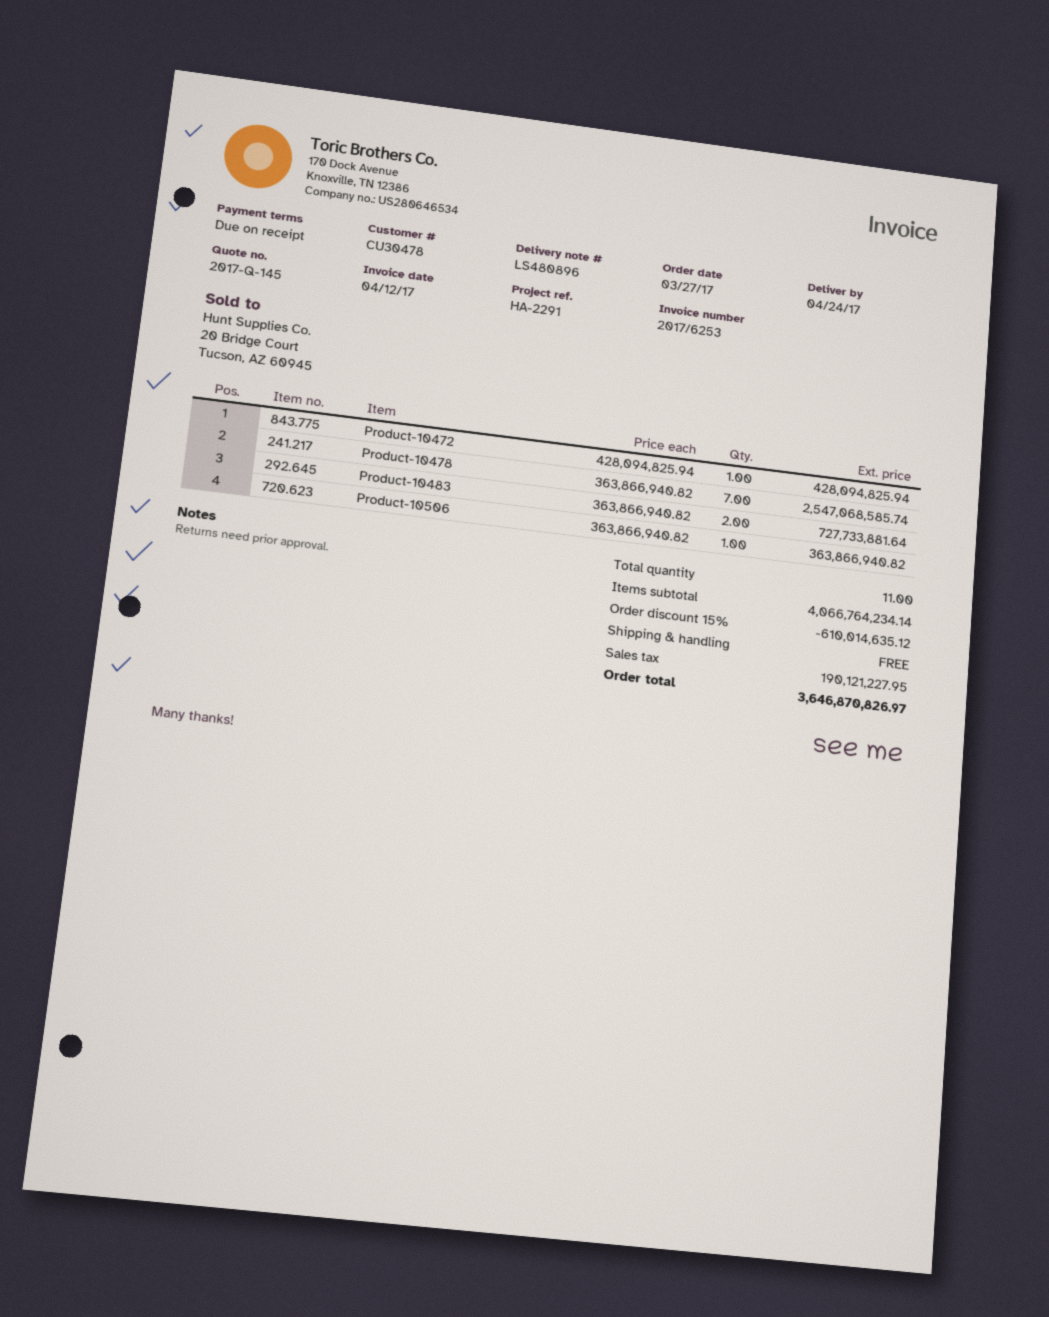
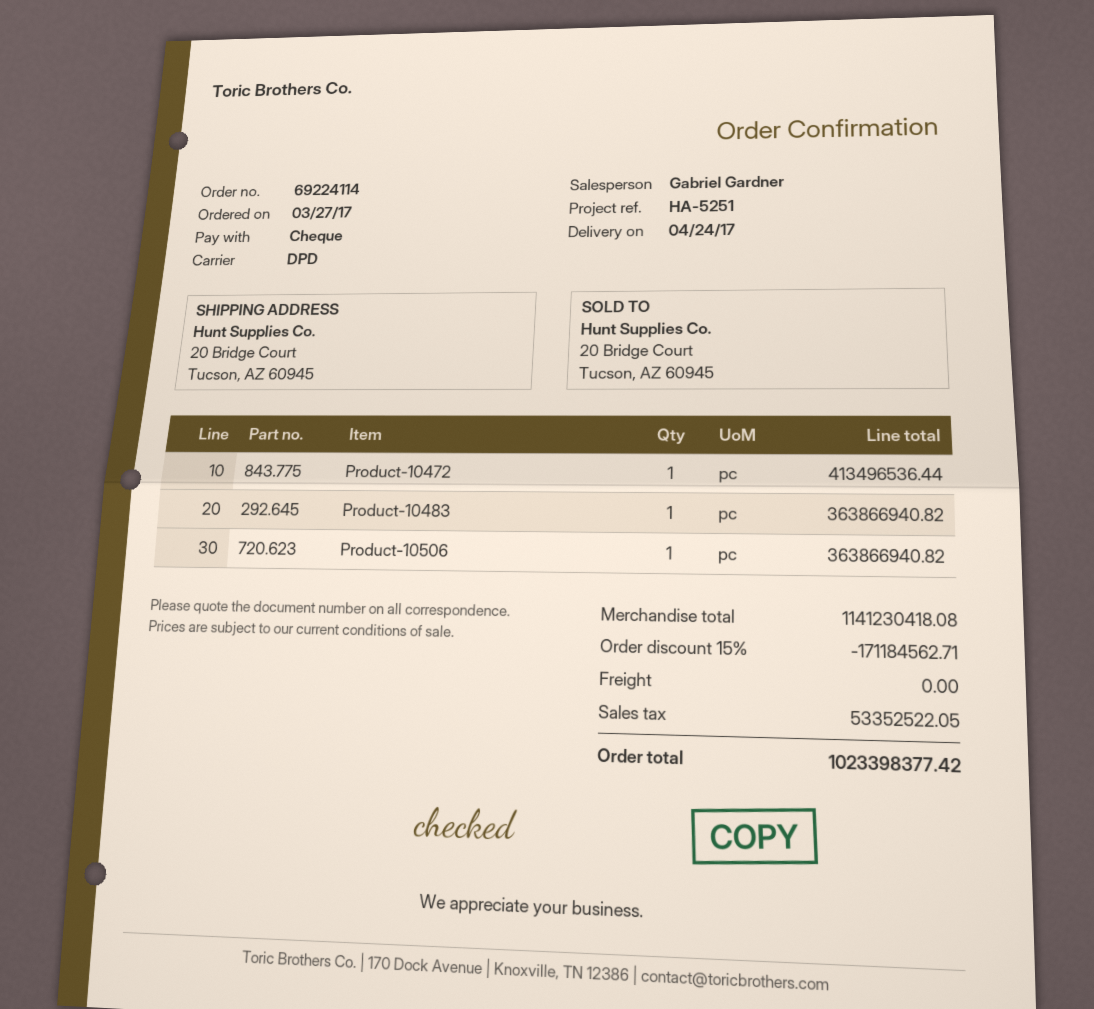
reference: HA-2291 -> HA-5251
Product-10472: 1 for 428094825.94 -> 1 for 413496536.44
Product-10478: 7 for 2547068585.74 -> none
Product-10483: 2 for 727733881.64 -> 1 for 363866940.82
subtotal: 4066764234.14 -> 1141230418.08
discount: 15% = 610014635.12 -> 15% = 171184562.71
tax: 190121227.95 -> 53352522.05
total: 3646870826.97 -> 1023398377.42

